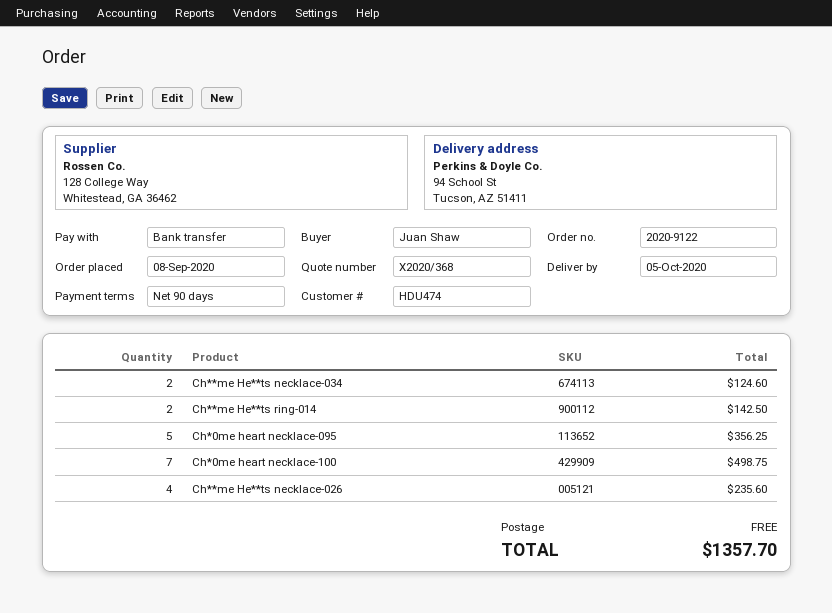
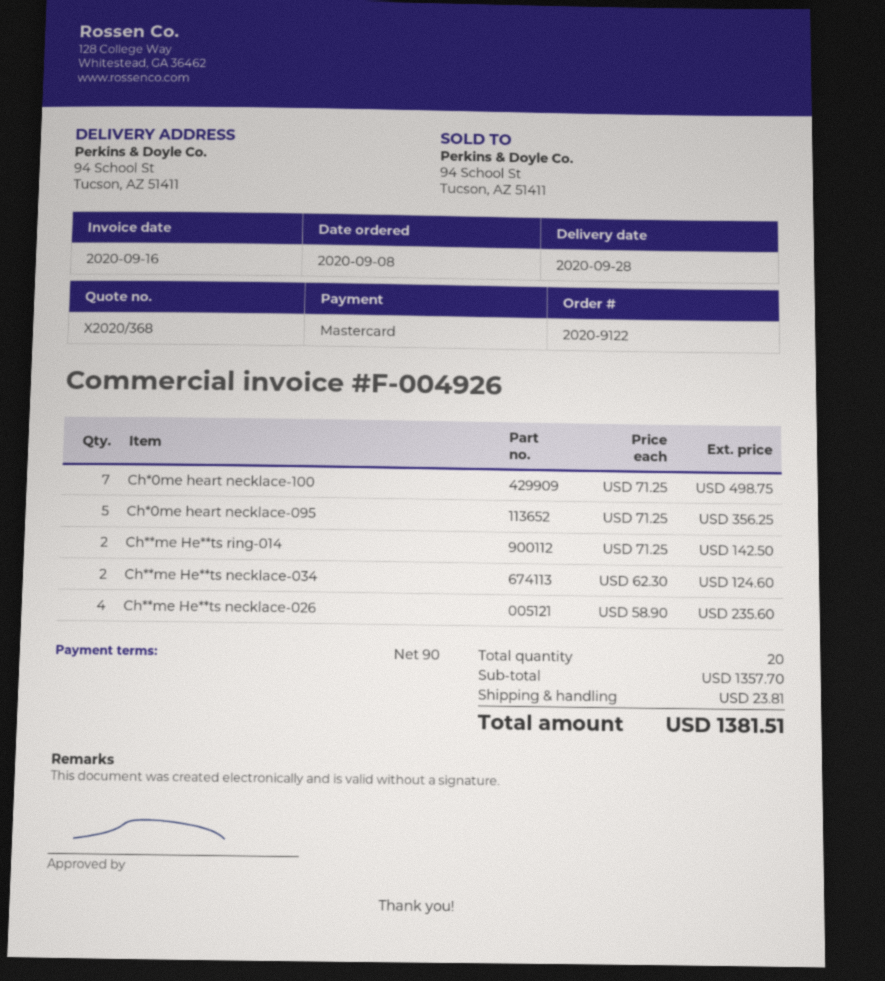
delivery date: 2020-10-05 -> 2020-09-28
payment method: bank transfer -> Mastercard
shipping: 0.00 -> 23.81
total: 1357.70 -> 1381.51

